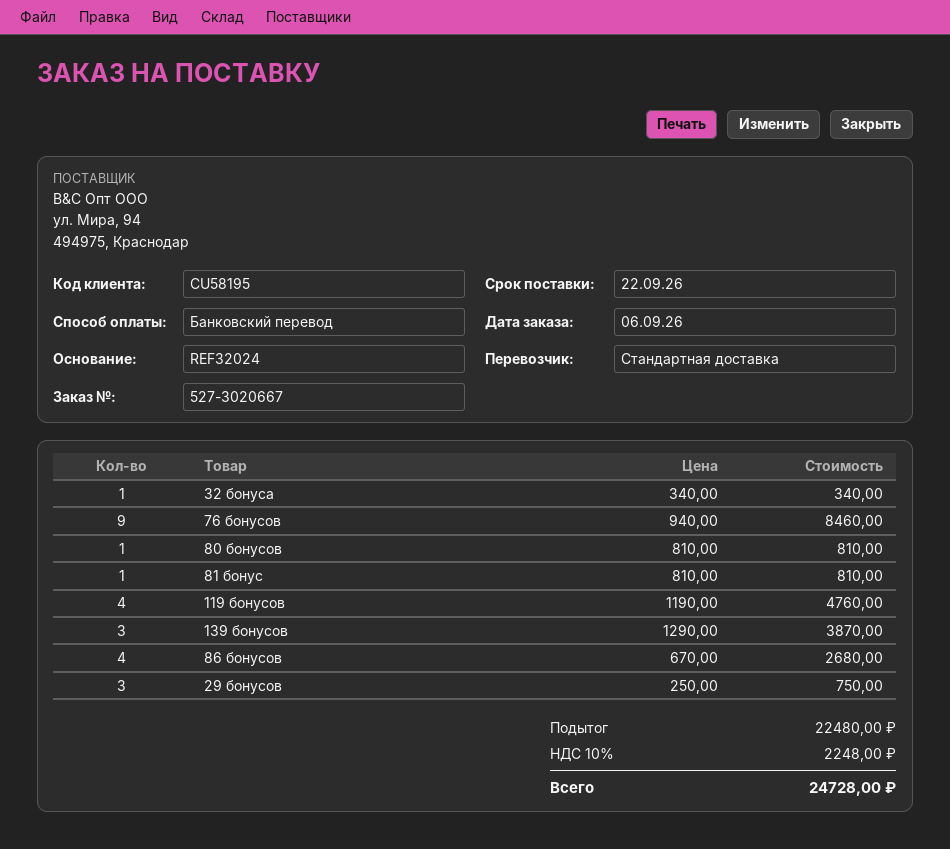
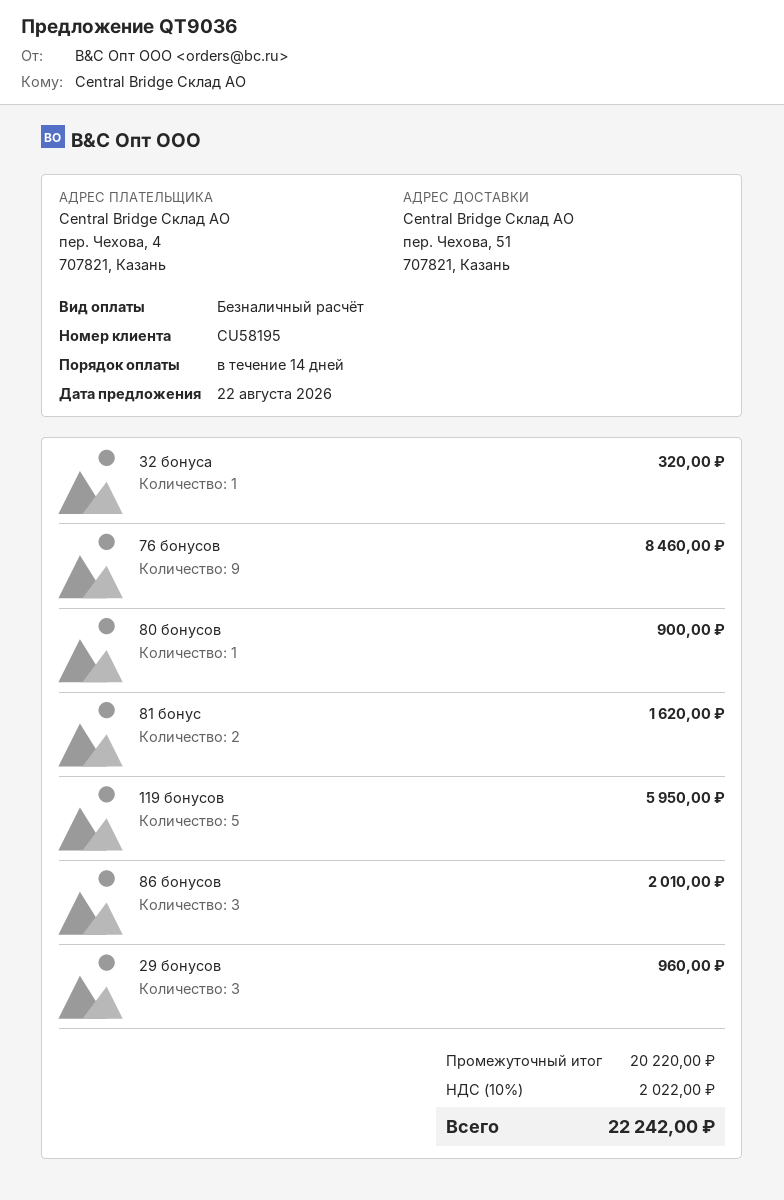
32 бонуса: 1 for 340.00 -> 1 for 320.00
80 бонусов: 1 for 810.00 -> 1 for 900.00
81 бонус: 1 for 810.00 -> 2 for 1620.00
119 бонусов: 4 for 4760.00 -> 5 for 5950.00
139 бонусов: 3 for 3870.00 -> none
86 бонусов: 4 for 2680.00 -> 3 for 2010.00
29 бонусов: 3 for 750.00 -> 3 for 960.00
subtotal: 22480.00 -> 20220.00
tax: 10% = 2248.00 -> 10% = 2022.00
total: 24728.00 -> 22242.00

